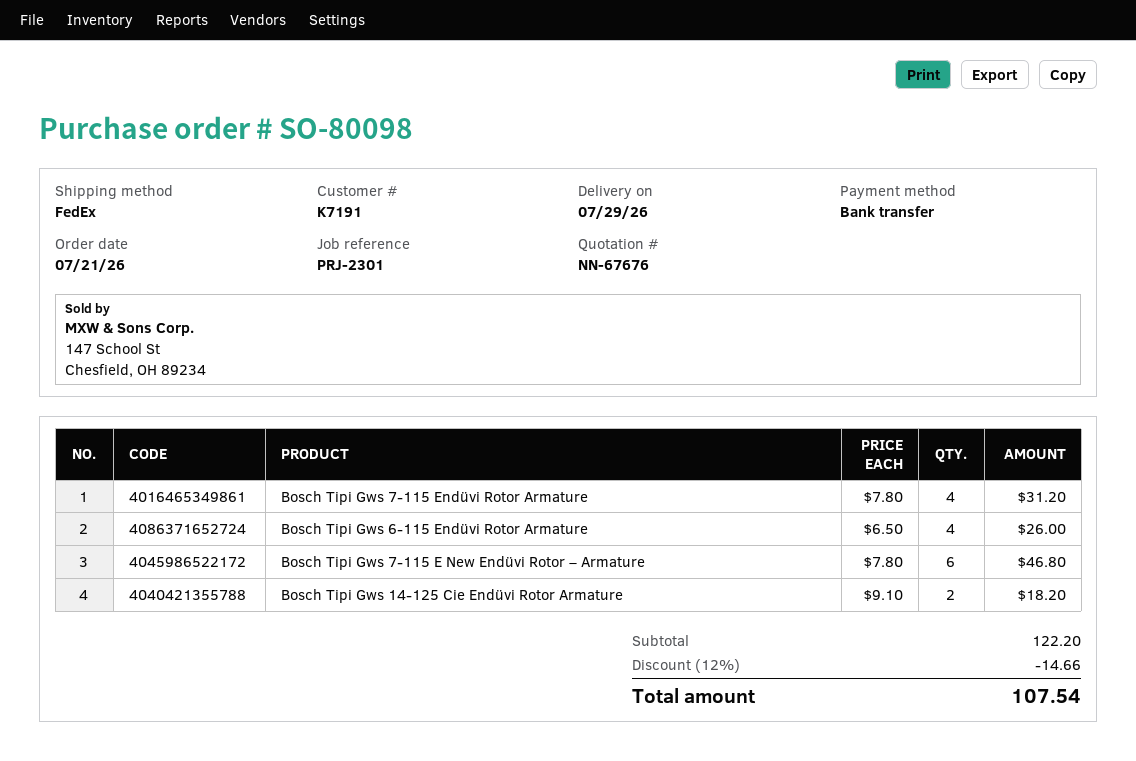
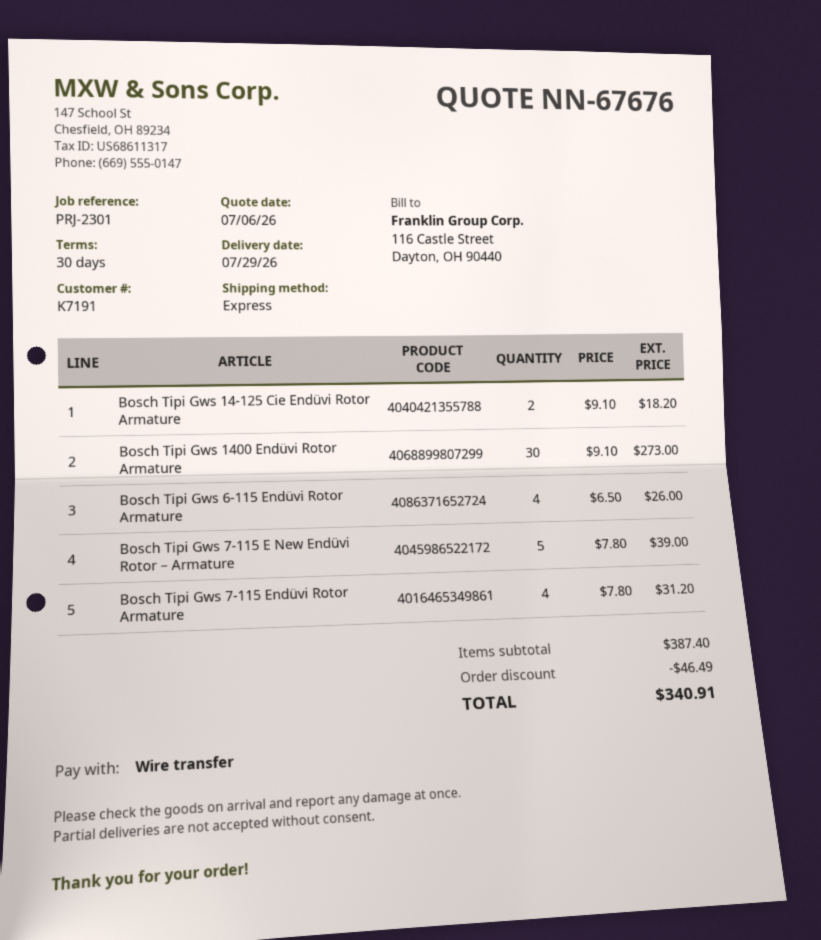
shipping method: FedEx -> express
Bosch Tipi Gws 7-115 E New Endüvi Rotor – Armature: 6 x 7.80 = 46.80 -> 5 x 7.80 = 39.00
Bosch Tipi Gws 1400 Endüvi Rotor Armature: none -> 30 x 9.10 = 273.00
subtotal: 122.20 -> 387.40
discount: 14.66 -> 46.49
total: 107.54 -> 340.91

